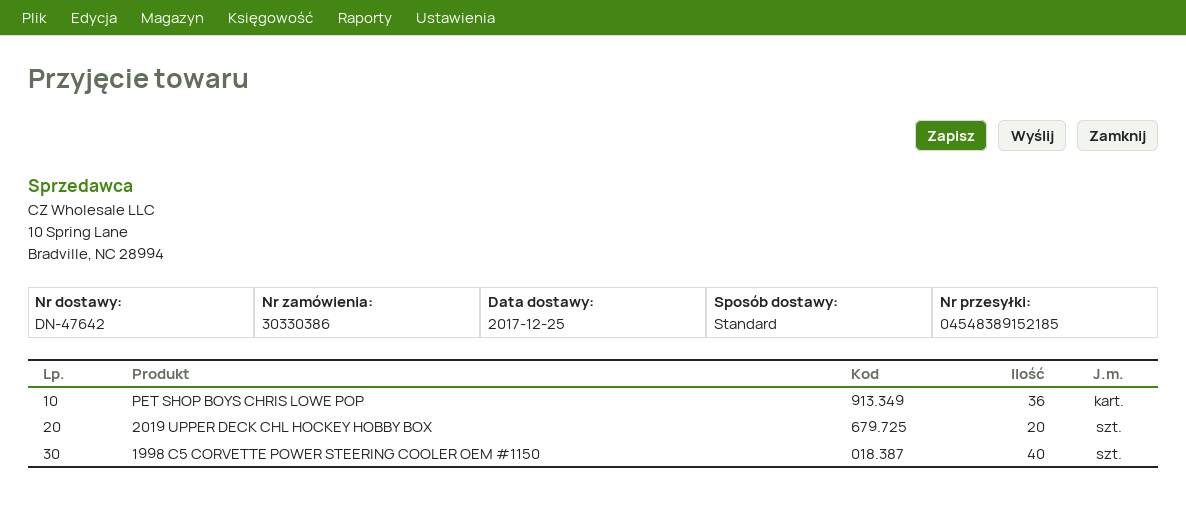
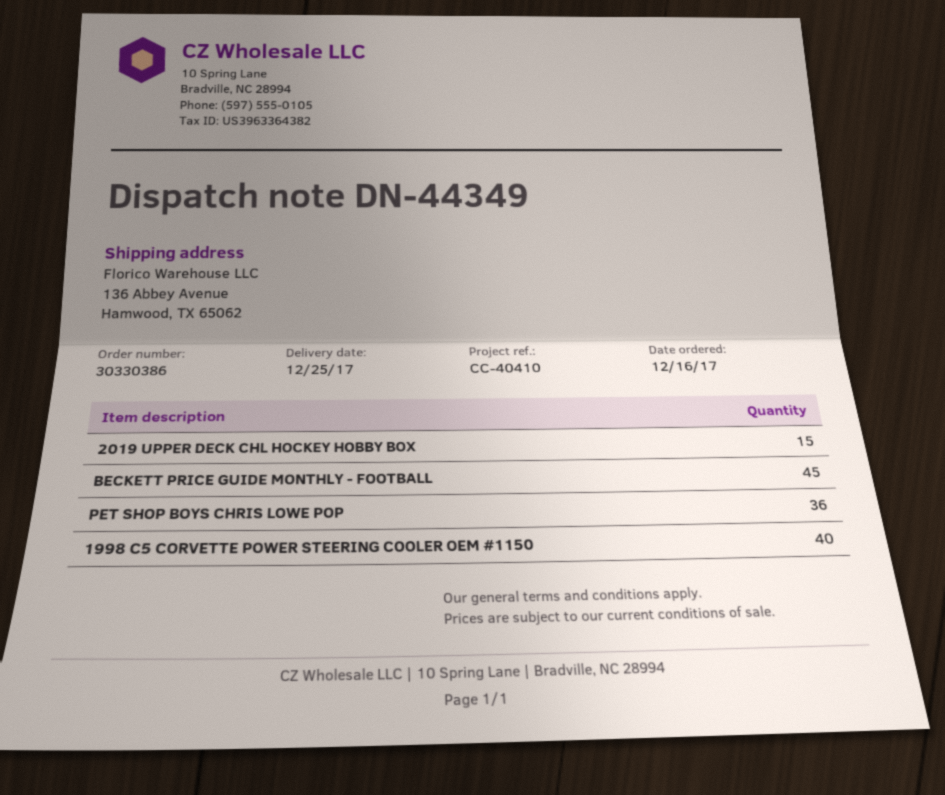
delivery note number: DN-47642 -> DN-44349
2019 UPPER DECK CHL HOCKEY HOBBY BOX: 20 -> 15
BECKETT PRICE GUIDE MONTHLY - FOOTBALL: none -> 45

